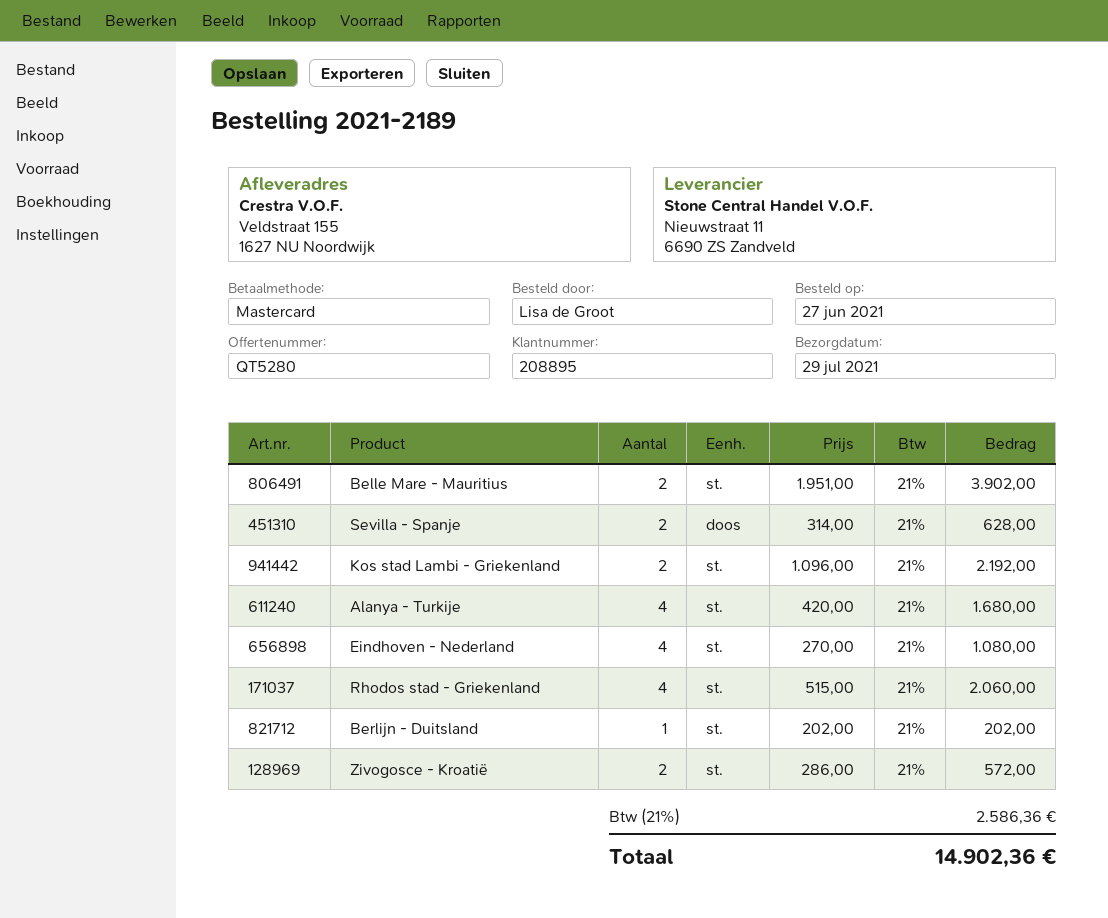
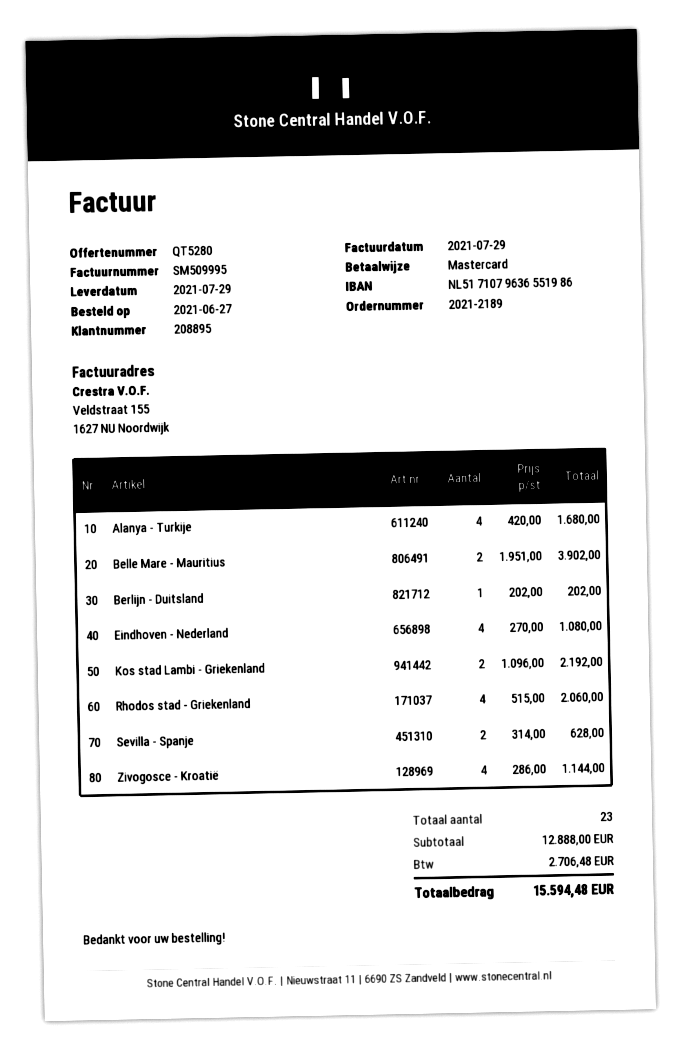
Zivogosce - Kroatië: 2 x 286.00 = 572.00 -> 4 x 286.00 = 1144.00
tax: 2586.36 -> 2706.48
total: 14902.36 -> 15594.48

